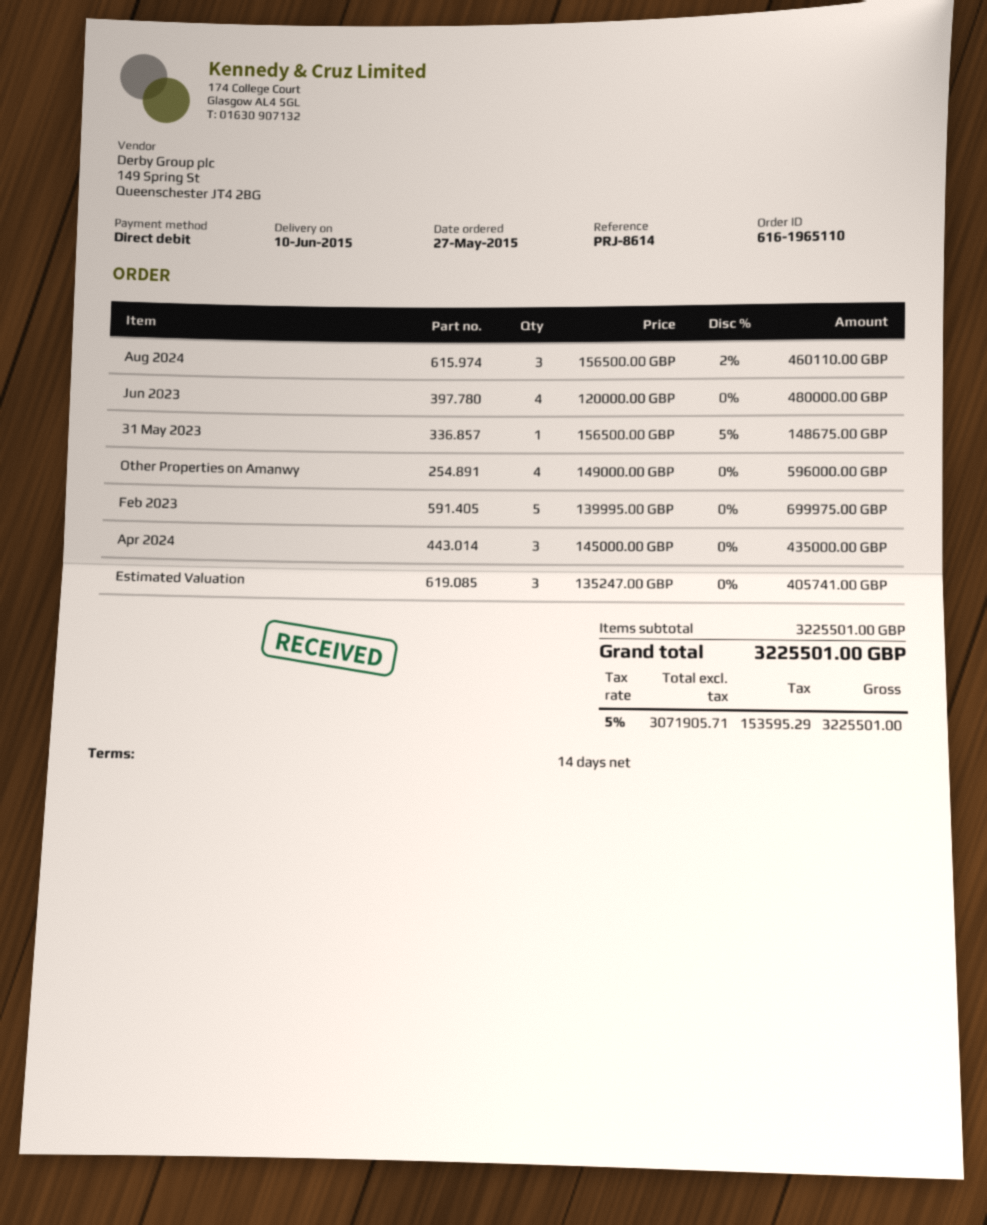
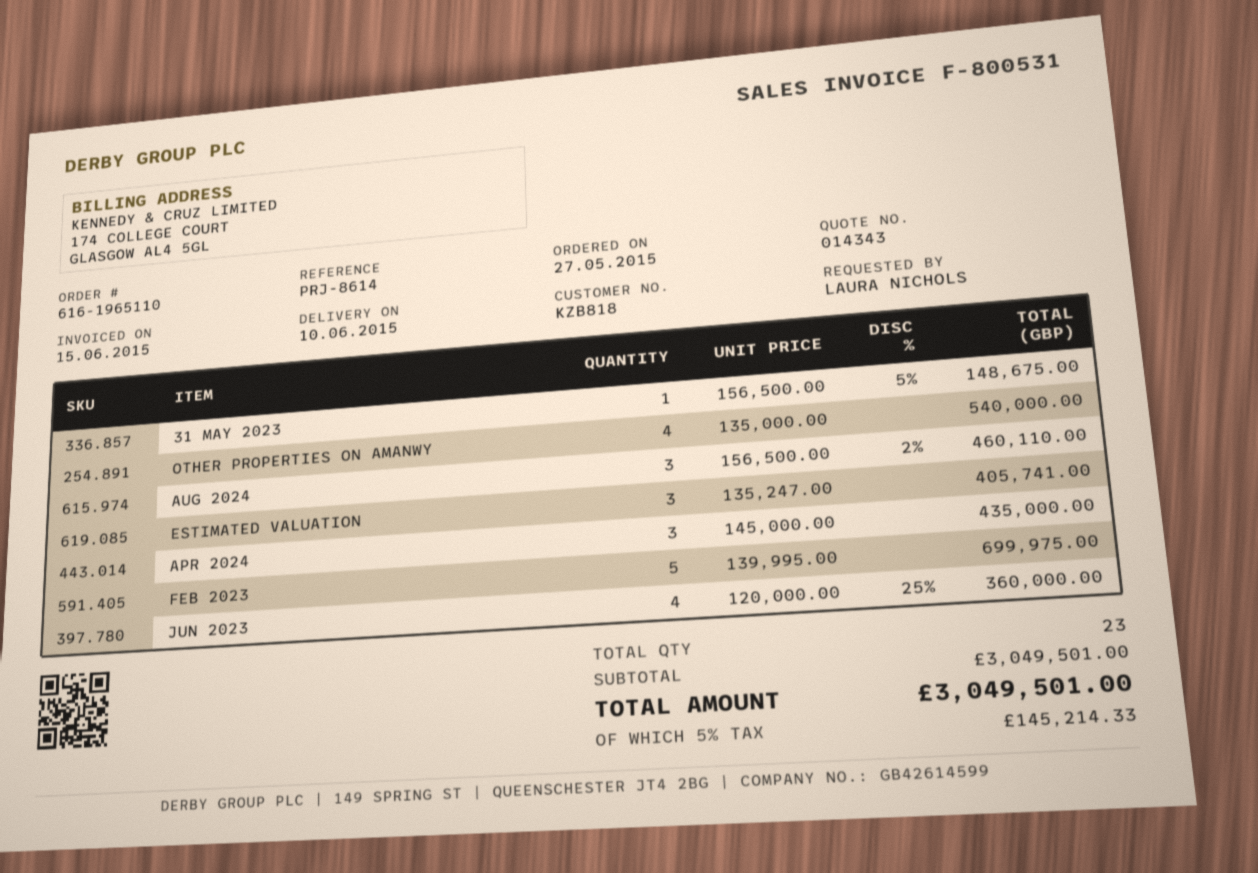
Jun 2023: 4 x 120000.00 = 480000.00 -> 4 x 120000.00 - 25% = 360000.00
Other Properties on Amanwy: 4 x 149000.00 = 596000.00 -> 4 x 135000.00 = 540000.00
subtotal: 3225501.00 -> 3049501.00
tax: 5% = 153595.29 -> 5% = 145214.33
total: 3225501.00 -> 3049501.00

